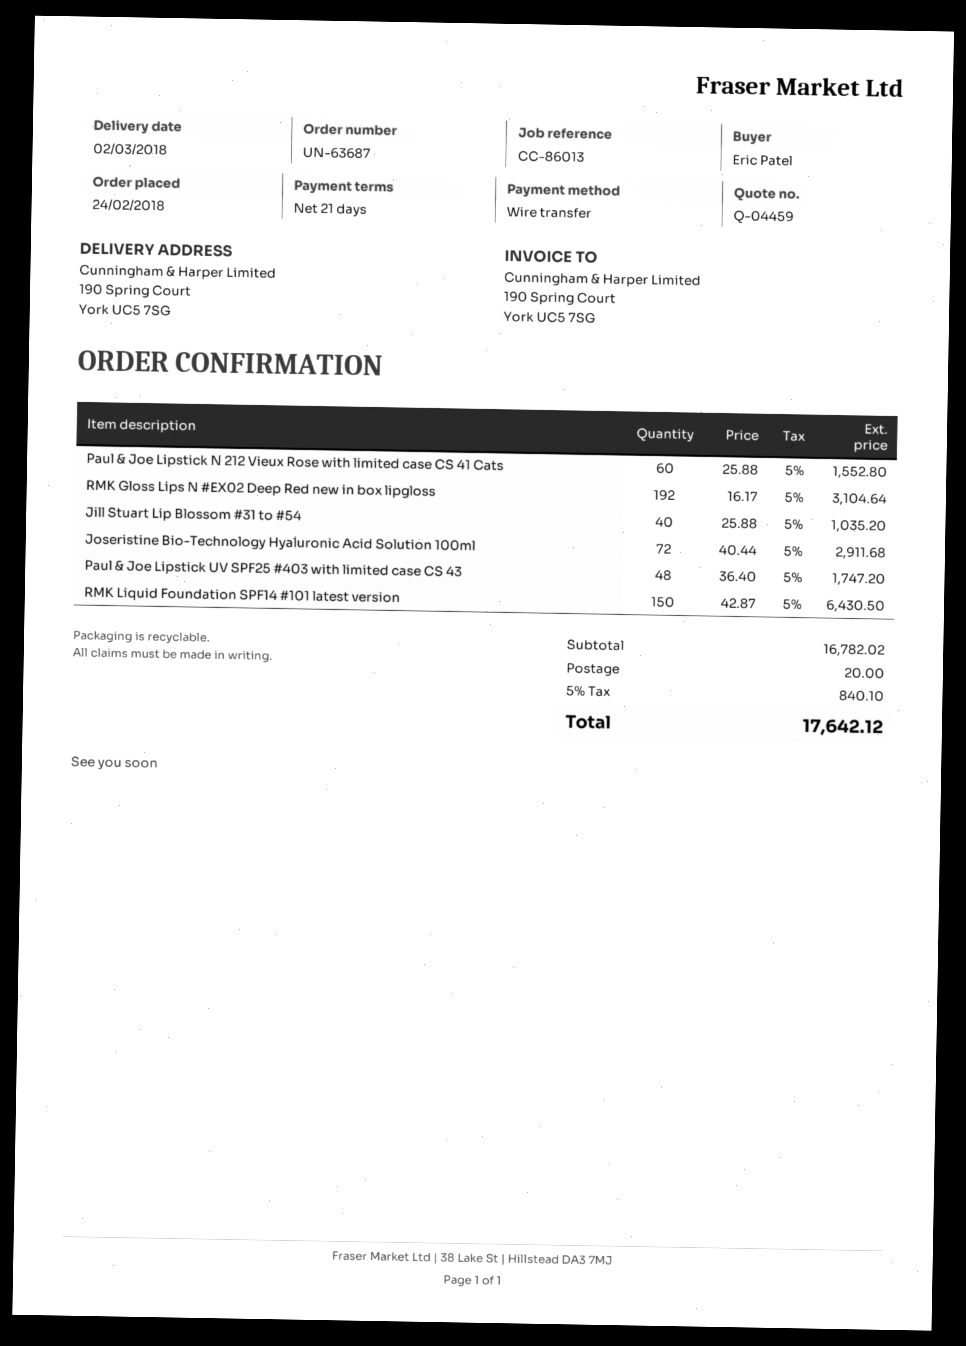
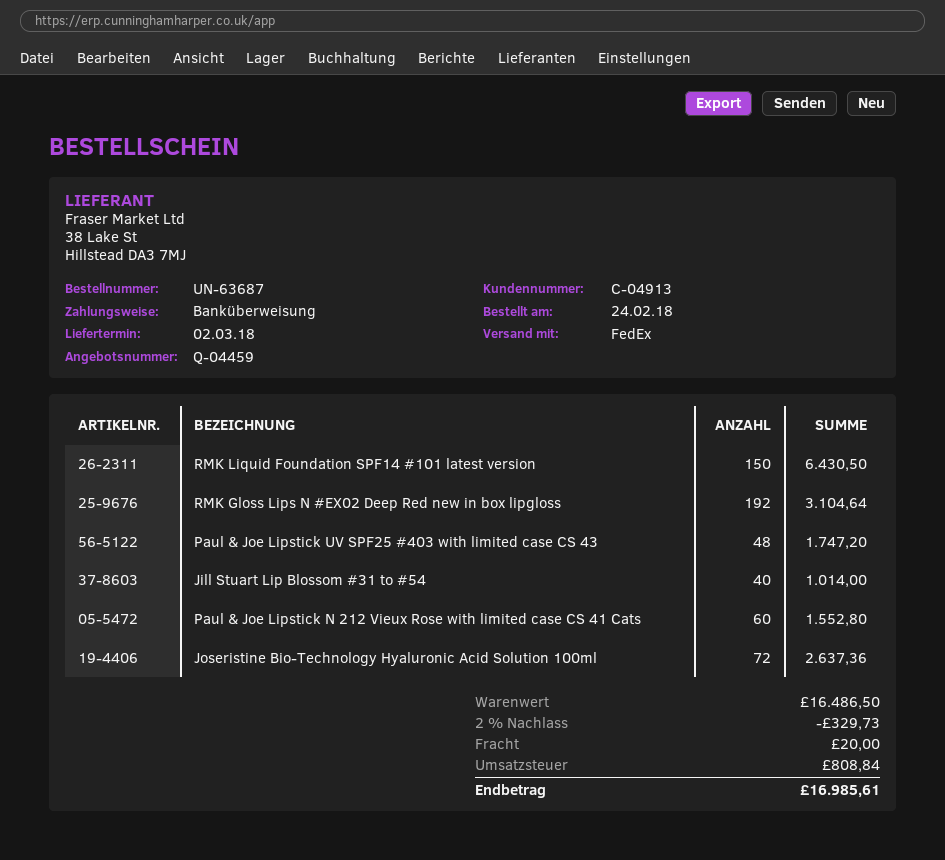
Jill Stuart Lip Blossom #31 to #54: 40 for 1035.20 -> 40 for 1014.00
Joseristine Bio-Technology Hyaluronic Acid Solution 100ml: 72 for 2911.68 -> 72 for 2637.36
subtotal: 16782.02 -> 16486.50
discount: none -> 2% = 329.73
tax: 840.10 -> 808.84
total: 17642.12 -> 16985.61

